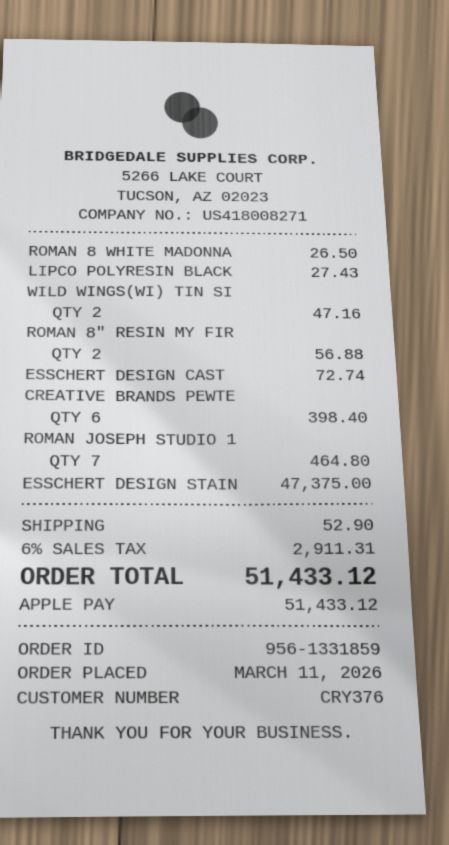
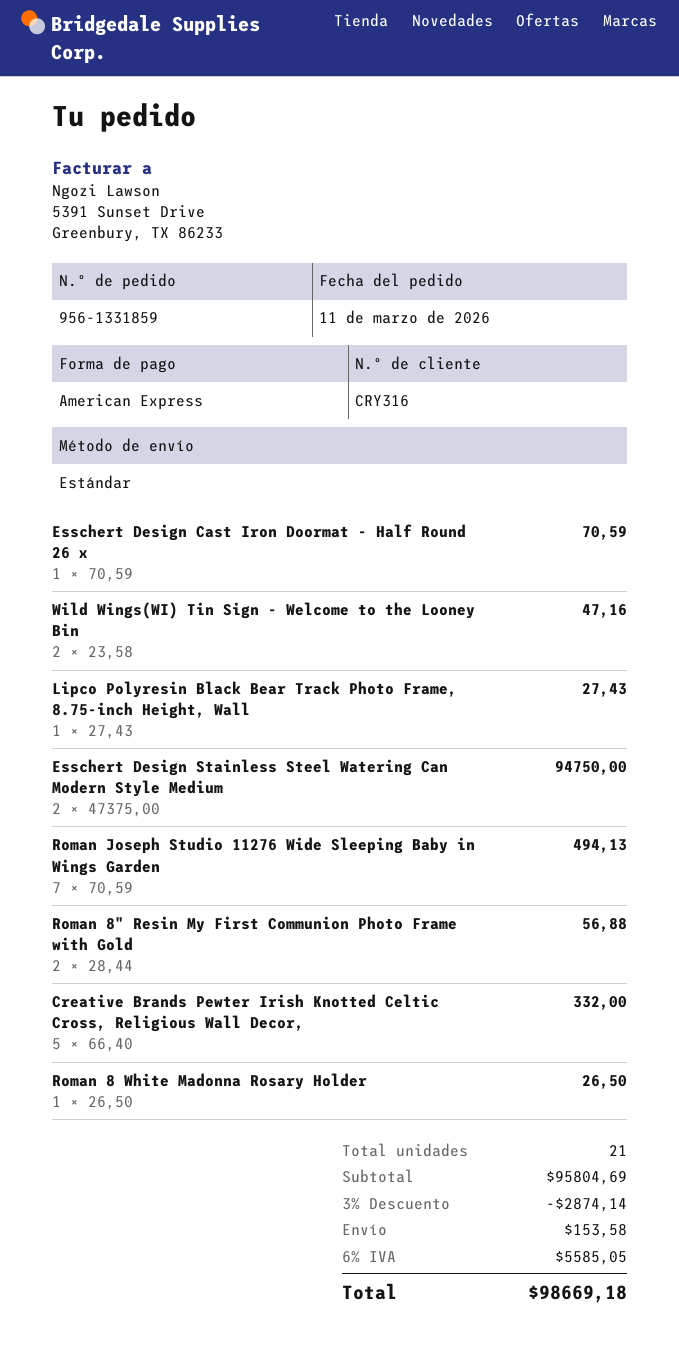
customer number: CRY376 -> CRY316
payment method: Apple Pay -> American Express
ESSCHERT DESIGN CAST: 1 for 72.74 -> 1 for 70.59
CREATIVE BRANDS PEWTE: 6 for 398.40 -> 5 for 332.00
ROMAN JOSEPH STUDIO 1: 7 for 464.80 -> 7 for 494.13
ESSCHERT DESIGN STAIN: 1 for 47375.00 -> 2 for 94750.00
discount: none -> 3% = 2874.14
shipping: 52.90 -> 153.58
tax: 6% = 2911.31 -> 6% = 5585.05
total: 51433.12 -> 98669.18

